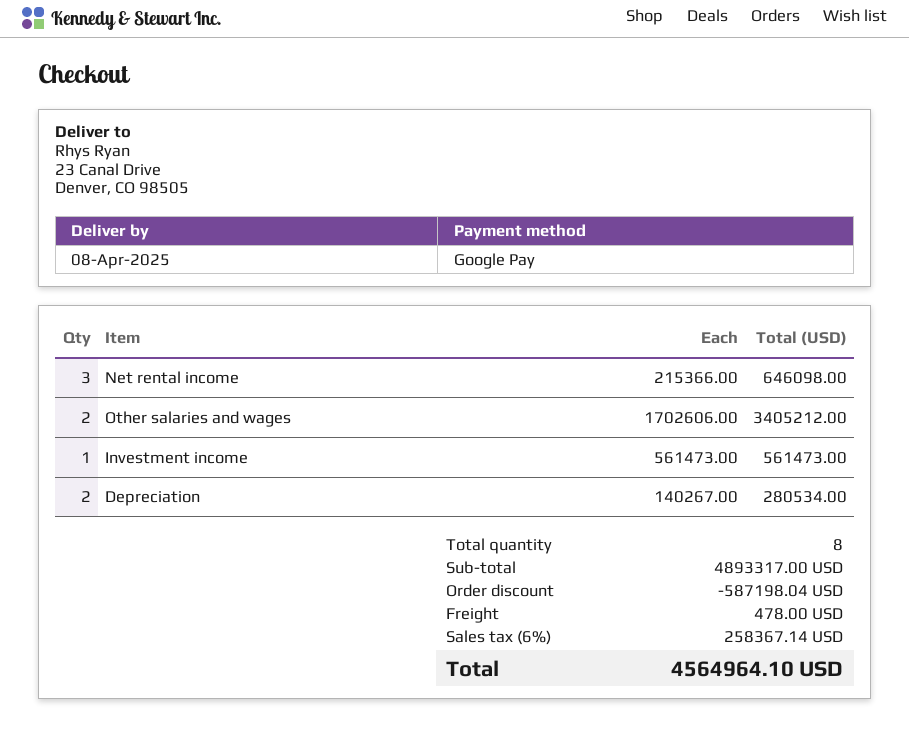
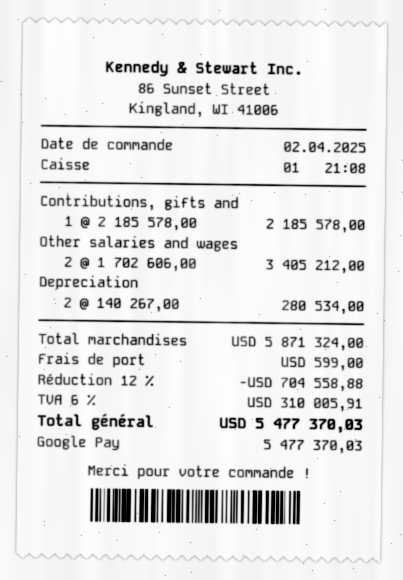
Net rental income: 3 x 215366.00 = 646098.00 -> none
Investment income: 1 x 561473.00 = 561473.00 -> none
Contributions, gifts and: none -> 1 x 2185578.00 = 2185578.00
subtotal: 4893317.00 -> 5871324.00
discount: 587198.04 -> 704558.88
shipping: 478.00 -> 599.00
tax: 6% = 258367.14 -> 6% = 310005.91
total: 4564964.10 -> 5477370.03

